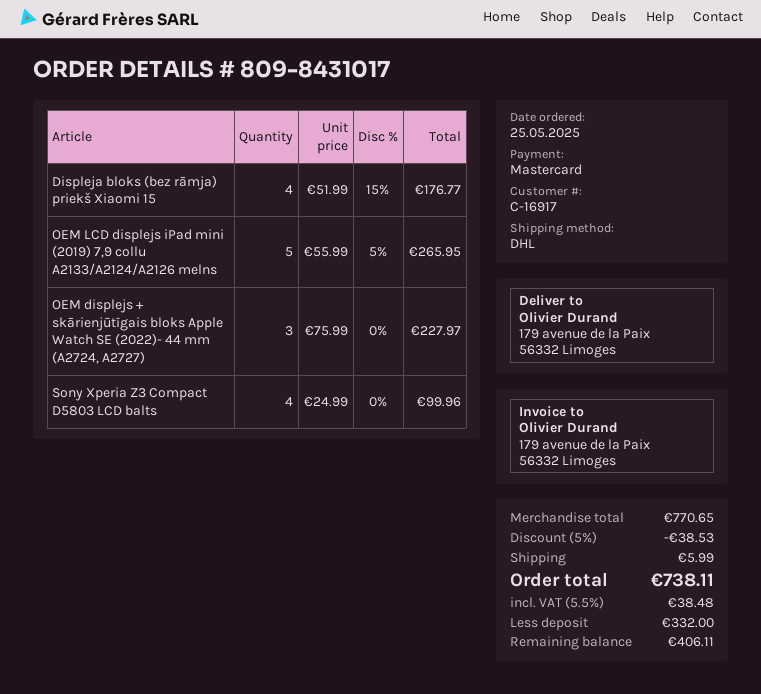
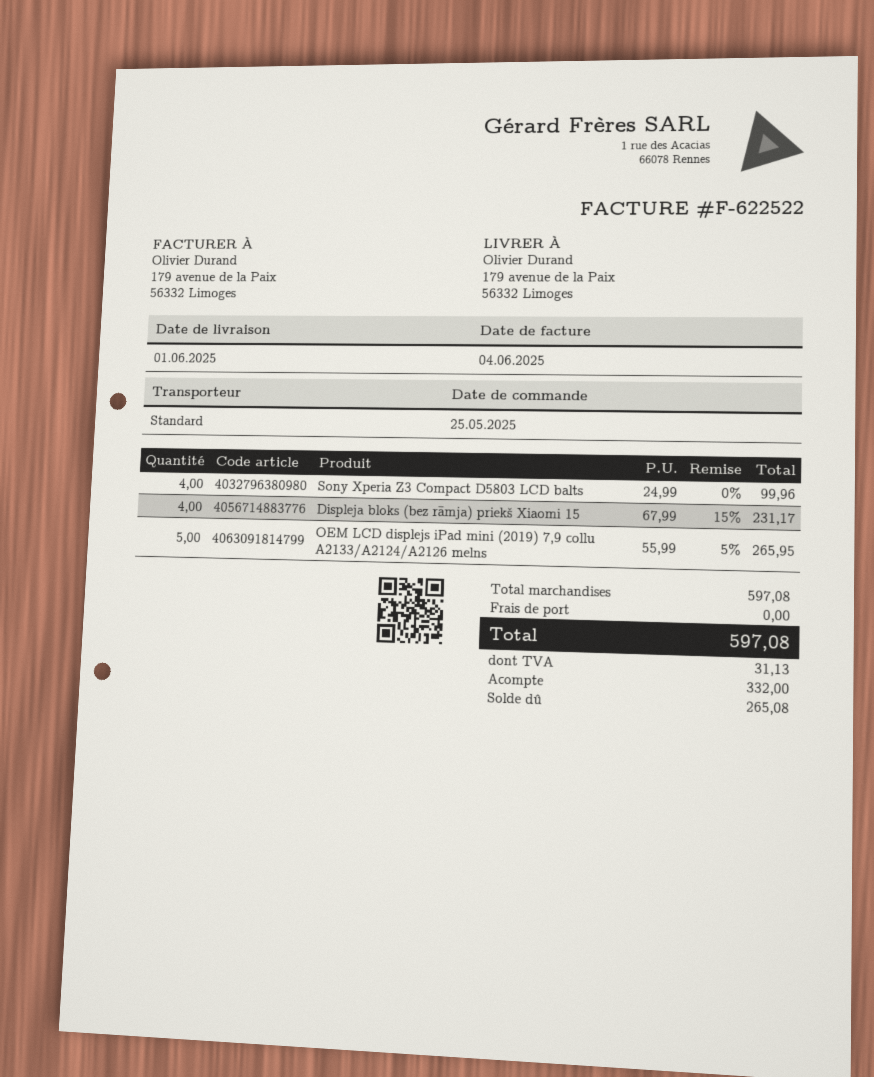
shipping method: DHL -> standard
Displeja bloks (bez rāmja) priekš Xiaomi 15: 4 x 51.99 - 15% = 176.77 -> 4 x 67.99 - 15% = 231.17
OEM displejs + skārienjūtīgais bloks Apple Watch SE (2022)- 44 mm (A2724, A2727): 3 x 75.99 = 227.97 -> none
subtotal: 770.65 -> 597.08
discount: 5% = 38.53 -> none
shipping: 5.99 -> 0.00
tax: 38.48 -> 31.13
total: 738.11 -> 597.08
balance: 406.11 -> 265.08

